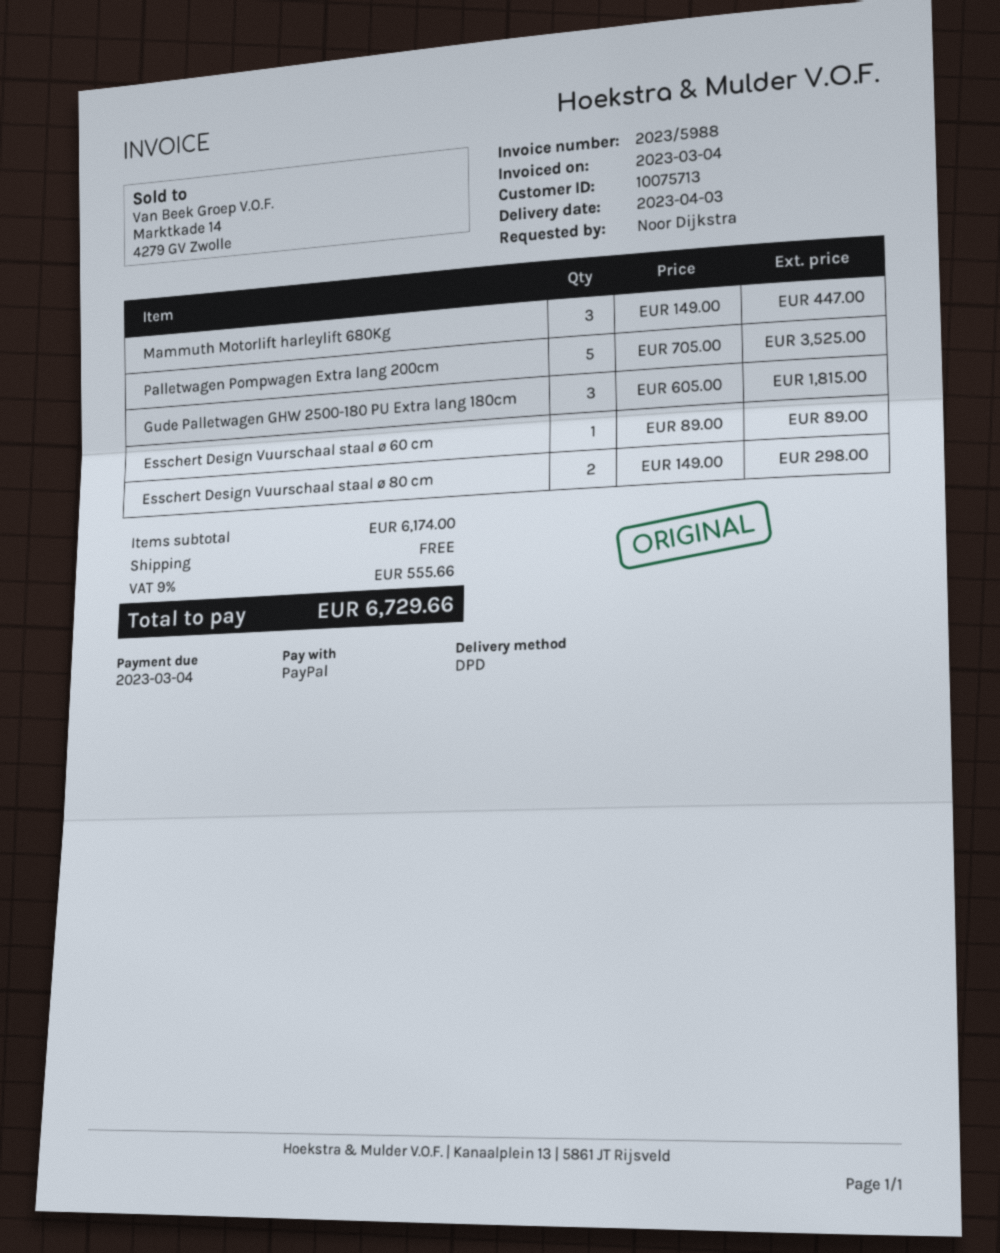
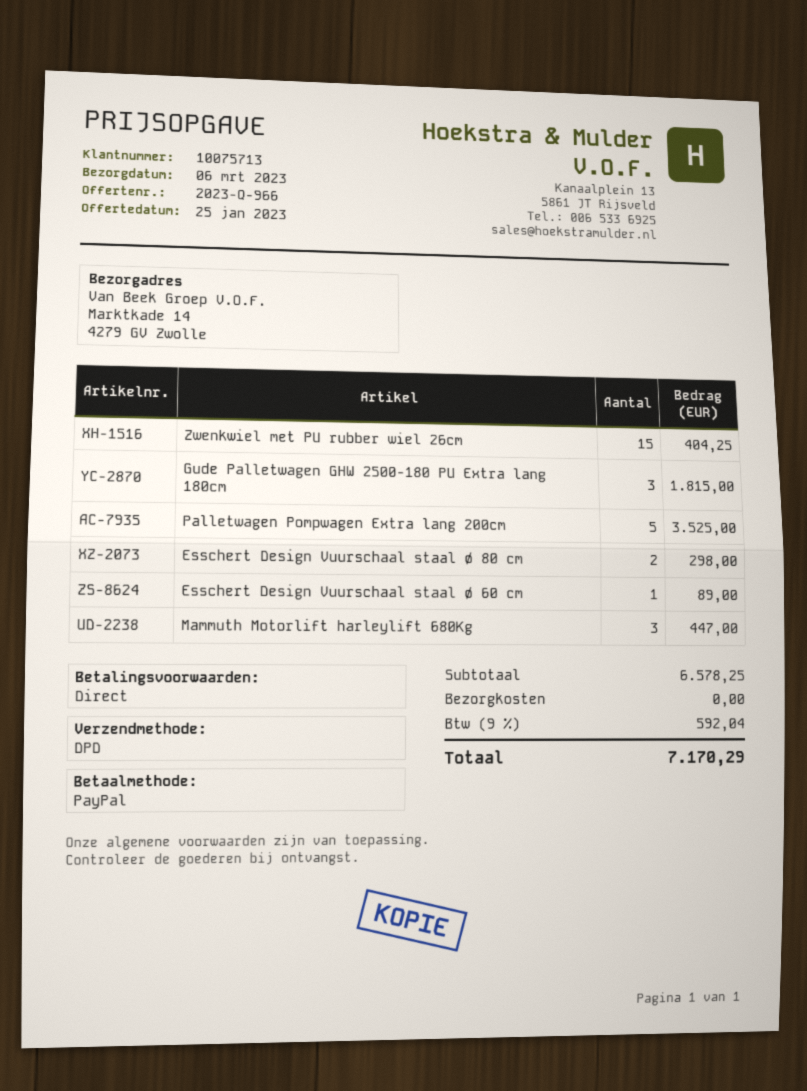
delivery date: 2023-04-03 -> 2023-03-06
Zwenkwiel met PU rubber wiel 26cm: none -> 15 for 404.25
subtotal: 6174.00 -> 6578.25
tax: 9% = 555.66 -> 9% = 592.04
total: 6729.66 -> 7170.29

